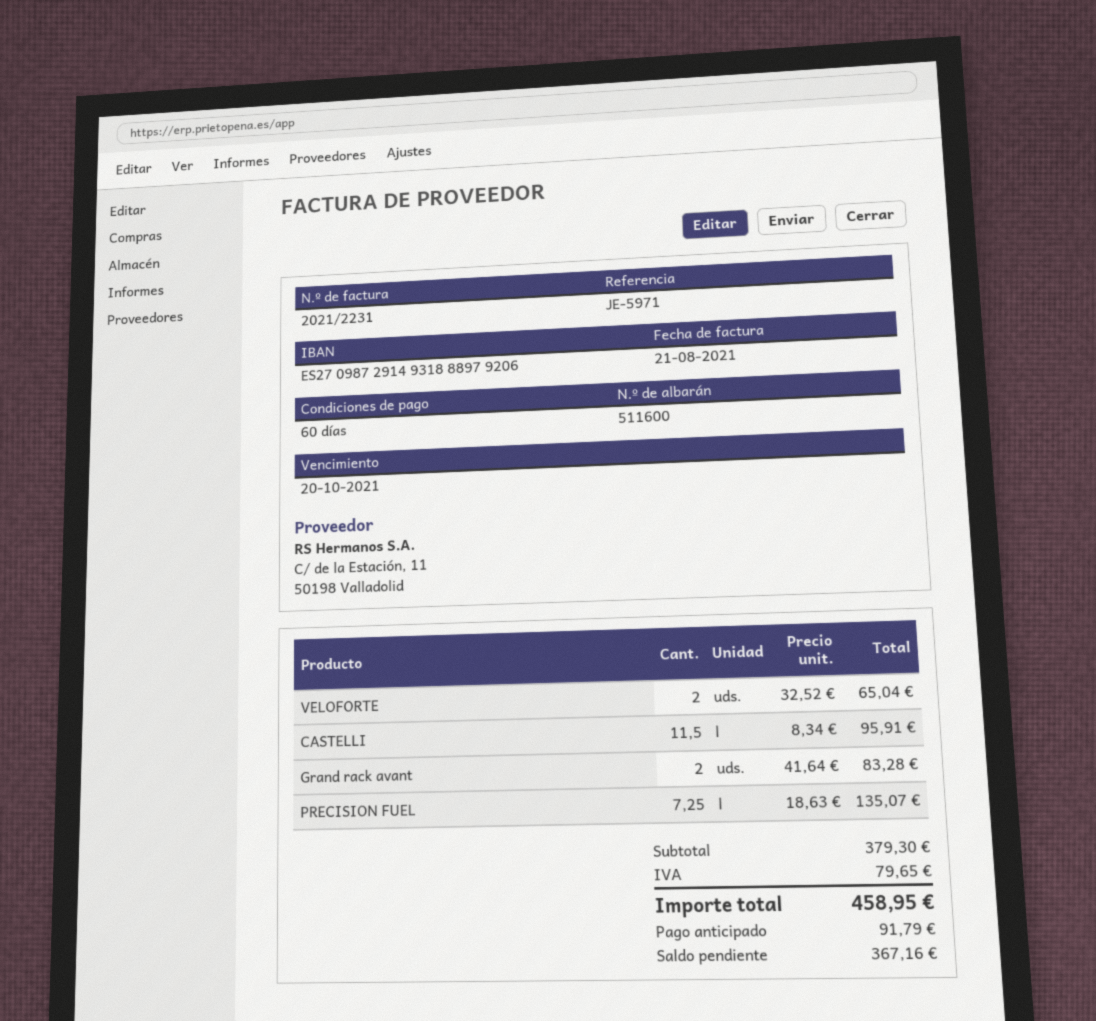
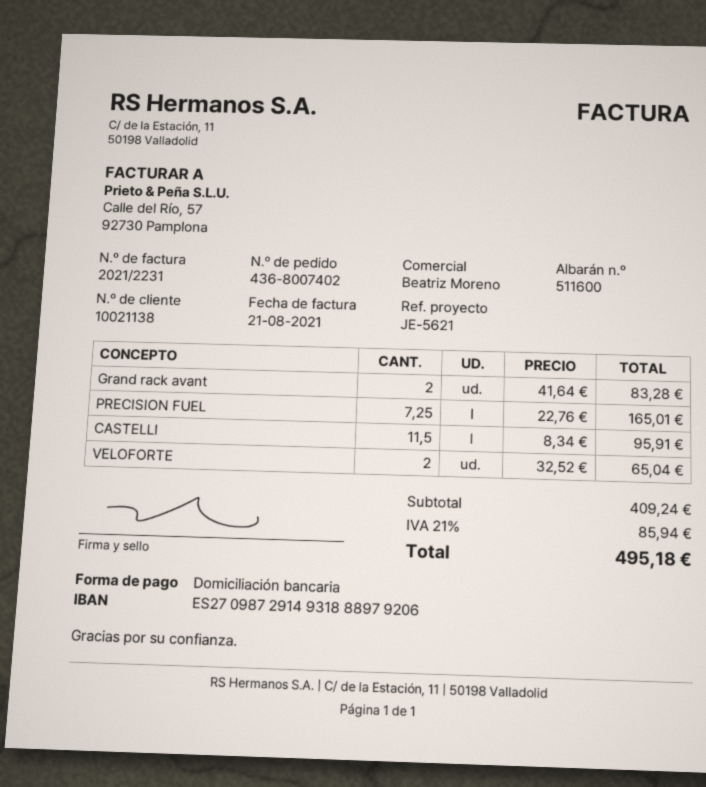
reference: JE-5971 -> JE-5621
PRECISION FUEL: 7.25 x 18.63 = 135.07 -> 7.25 x 22.76 = 165.01
subtotal: 379.30 -> 409.24
tax: 79.65 -> 85.94
total: 458.95 -> 495.18

